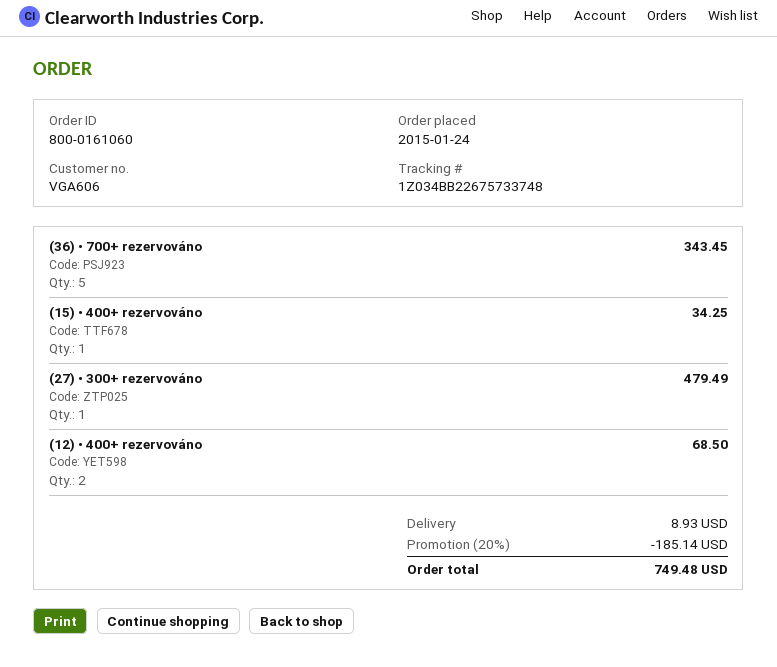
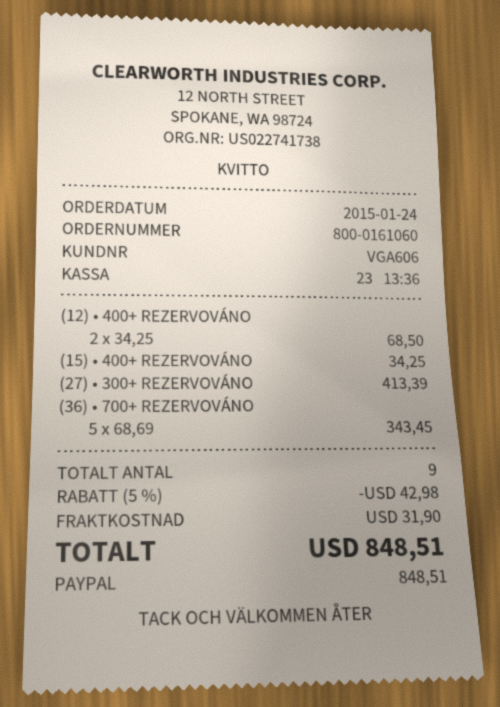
(27) • 300+ rezervováno: 1 for 479.49 -> 1 for 413.39
discount: 20% = 185.14 -> 5% = 42.98
shipping: 8.93 -> 31.90
total: 749.48 -> 848.51

